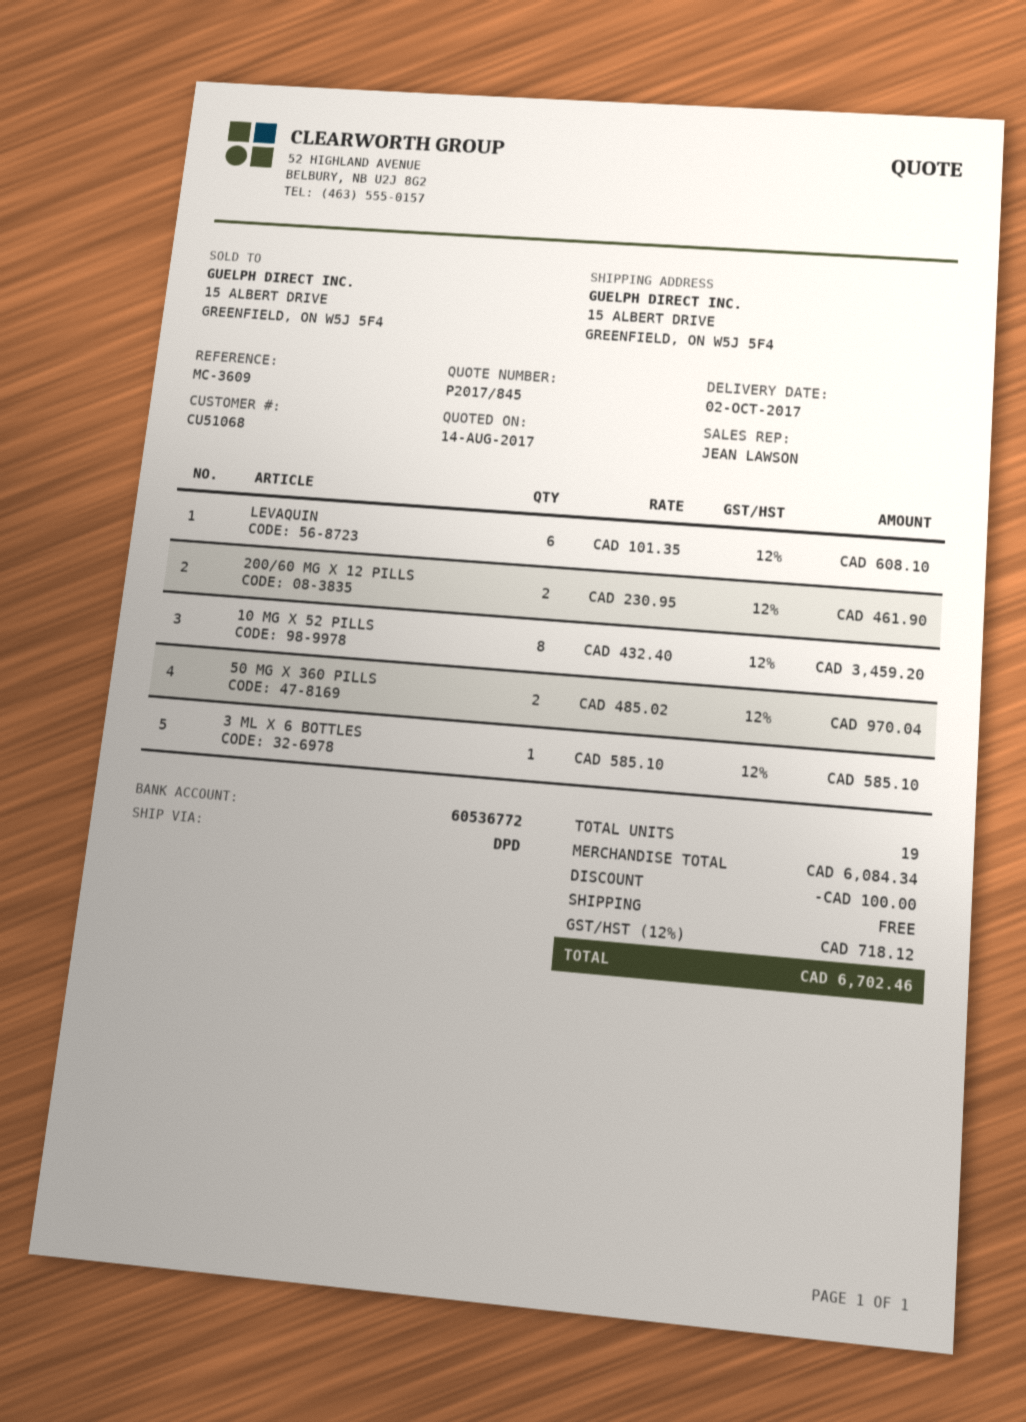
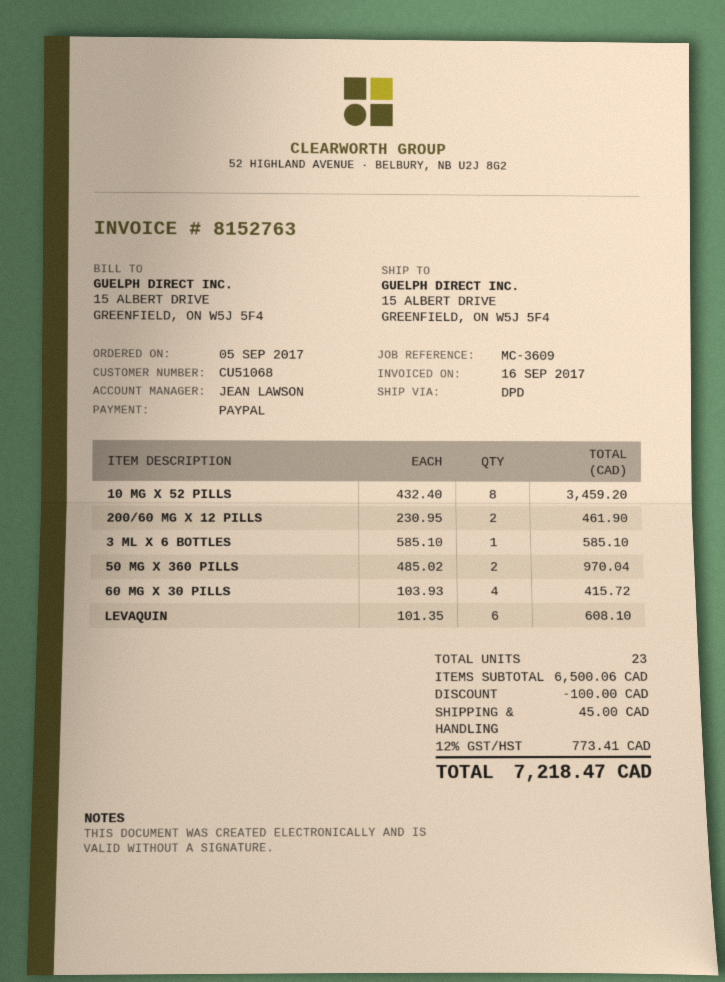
60 MG X 30 PILLS: none -> 4 x 103.93 = 415.72
total quantity: 19 -> 23
subtotal: 6084.34 -> 6500.06
shipping: 0.00 -> 45.00
tax: 12% = 718.12 -> 12% = 773.41
total: 6702.46 -> 7218.47

